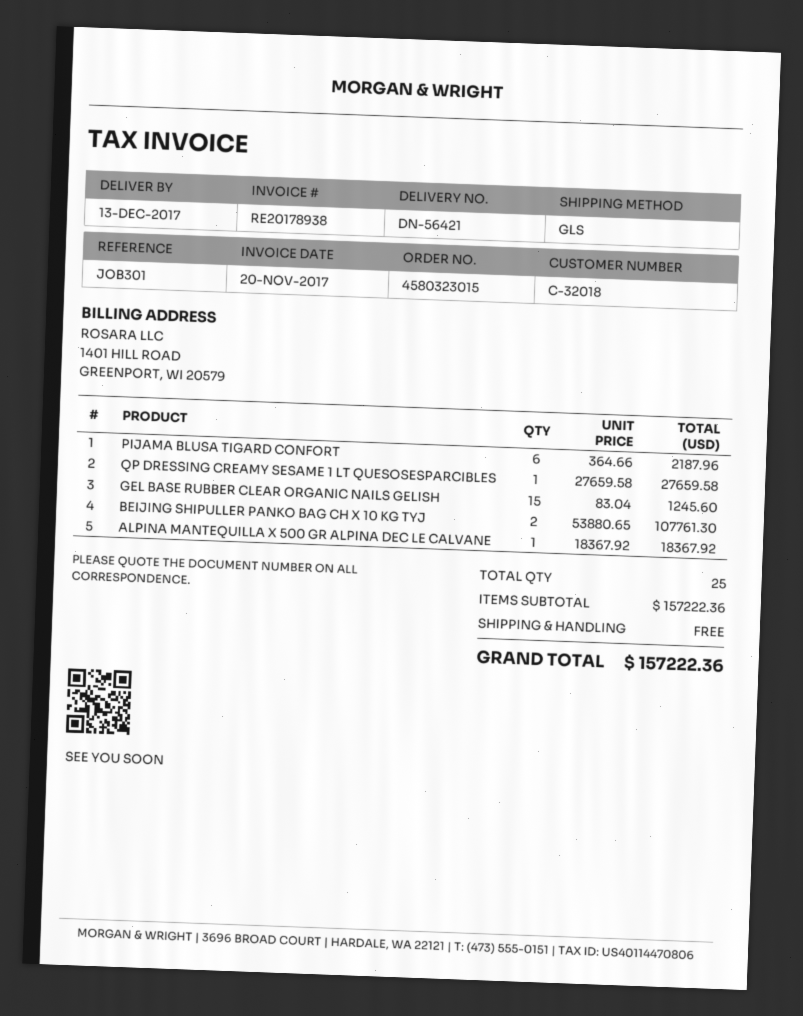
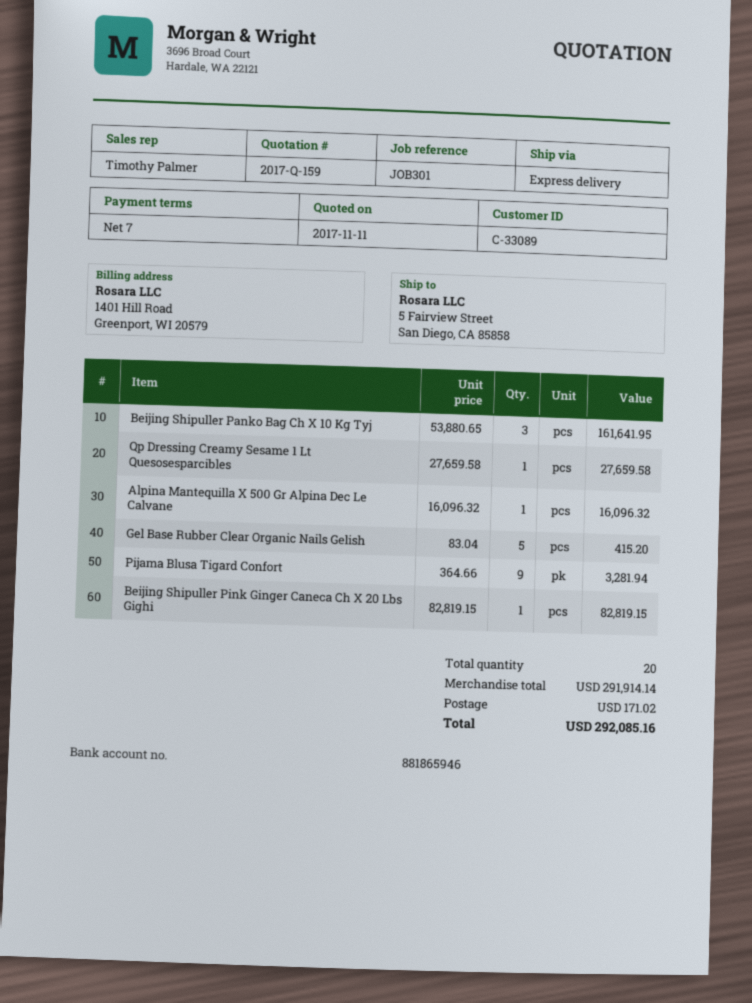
customer number: C-32018 -> C-33089
shipping method: GLS -> express
PIJAMA BLUSA TIGARD CONFORT: 6 x 364.66 = 2187.96 -> 9 x 364.66 = 3281.94
GEL BASE RUBBER CLEAR ORGANIC NAILS GELISH: 15 x 83.04 = 1245.60 -> 5 x 83.04 = 415.20
BEIJING SHIPULLER PANKO BAG CH X 10 KG TYJ: 2 x 53880.65 = 107761.30 -> 3 x 53880.65 = 161641.95
ALPINA MANTEQUILLA X 500 GR ALPINA DEC LE CALVANE: 1 x 18367.92 = 18367.92 -> 1 x 16096.32 = 16096.32
Beijing Shipuller Pink Ginger Caneca Ch X 20 Lbs Gighi: none -> 1 x 82819.15 = 82819.15
total quantity: 25 -> 20
subtotal: 157222.36 -> 291914.14
shipping: 0.00 -> 171.02
total: 157222.36 -> 292085.16

